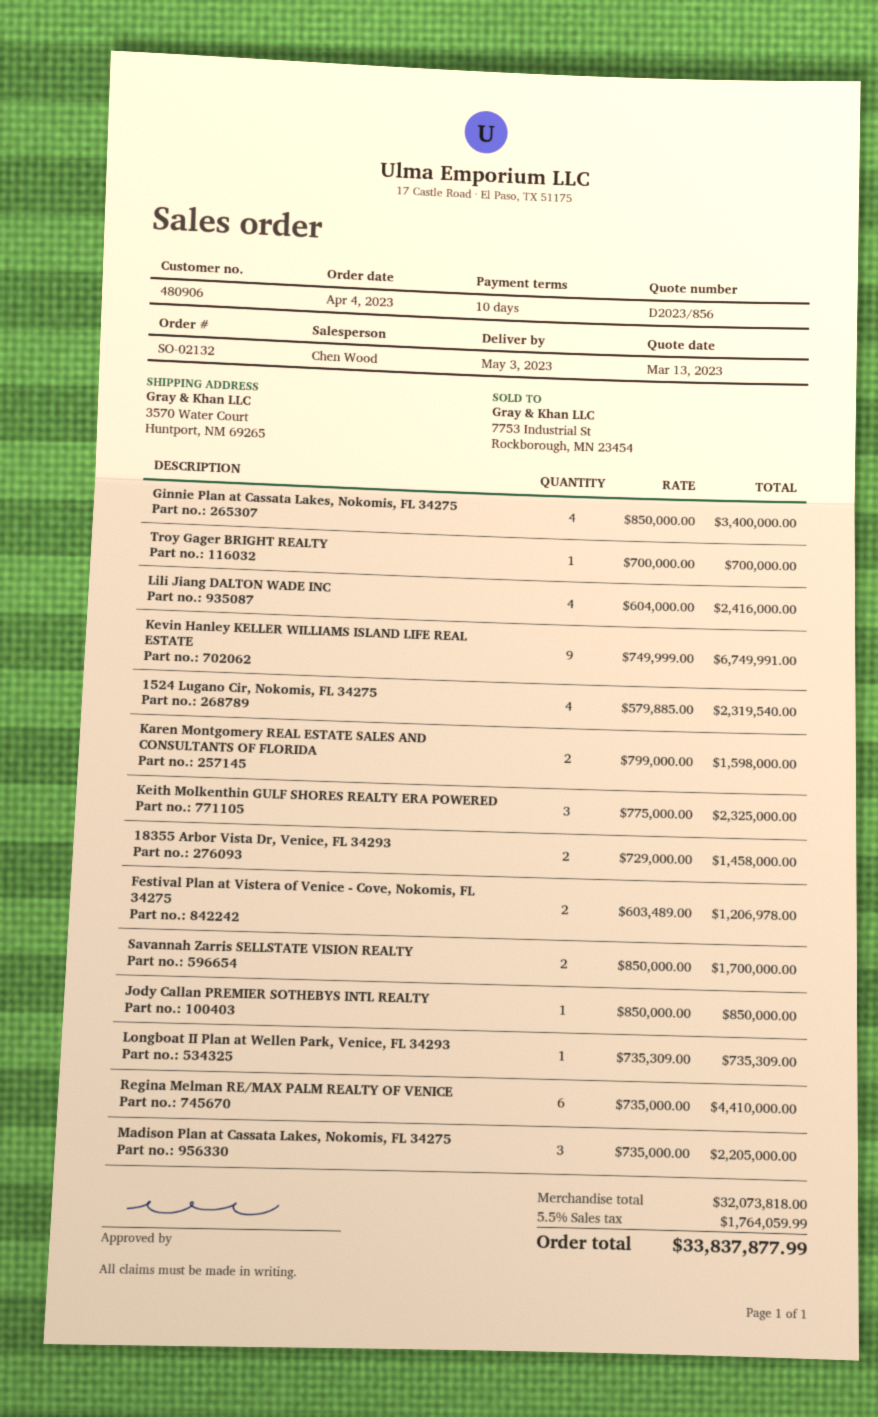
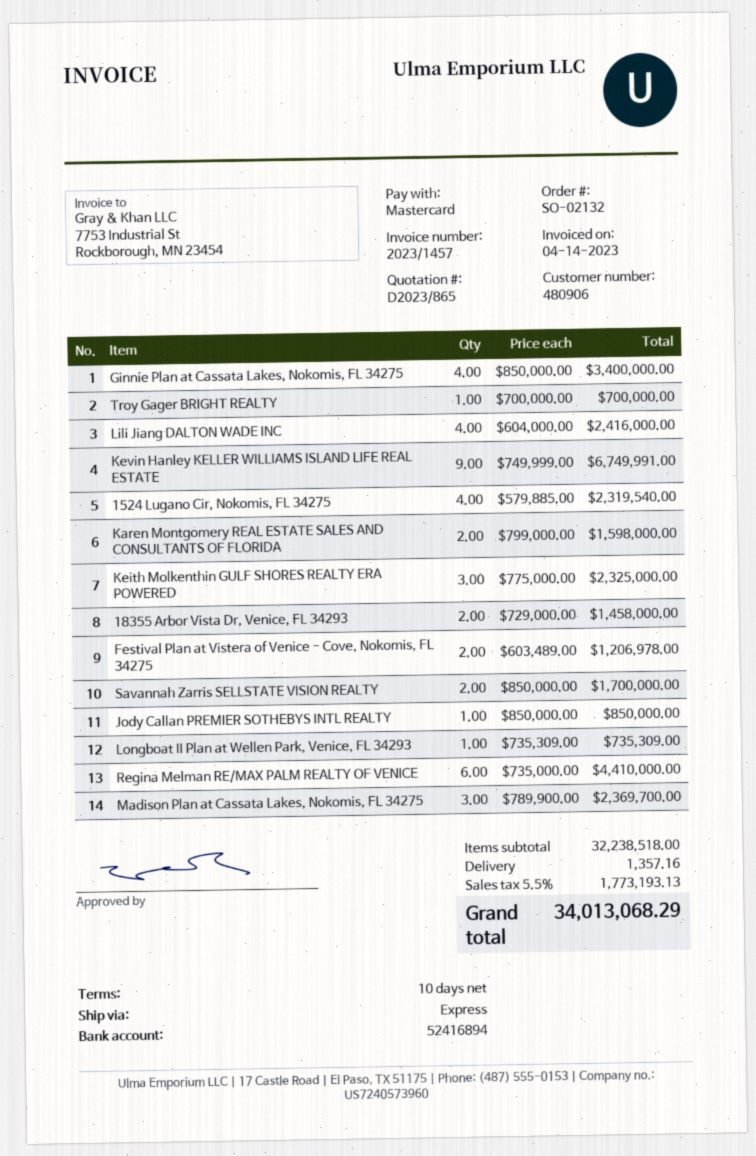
quote number: D2023/856 -> D2023/865
Madison Plan at Cassata Lakes, Nokomis, FL 34275: 3 x 735000.00 = 2205000.00 -> 3 x 789900.00 = 2369700.00
subtotal: 32073818.00 -> 32238518.00
shipping: none -> 1357.16
tax: 5.5% = 1764059.99 -> 5.5% = 1773193.13
total: 33837877.99 -> 34013068.29

